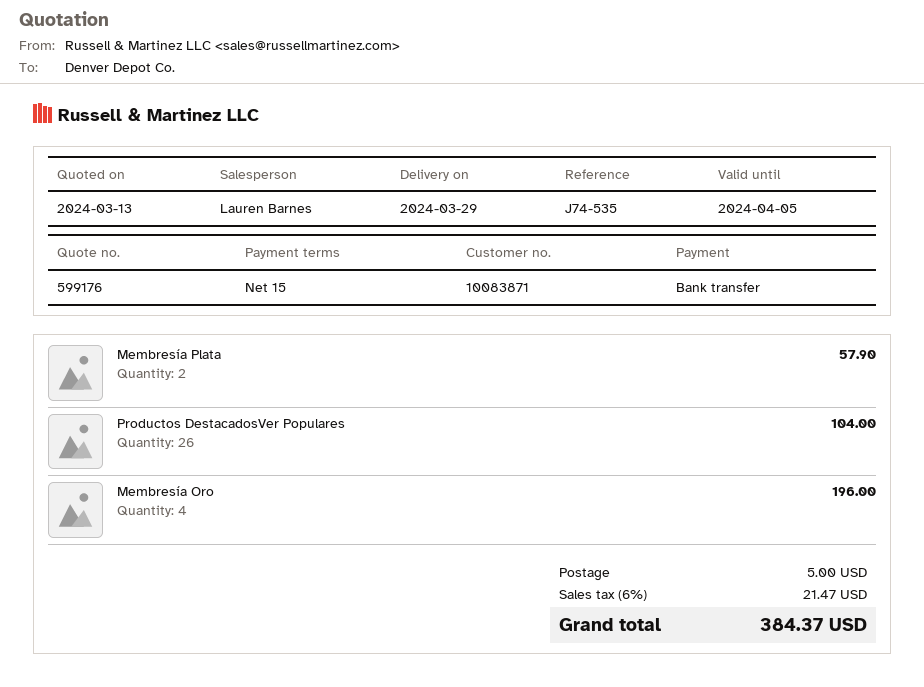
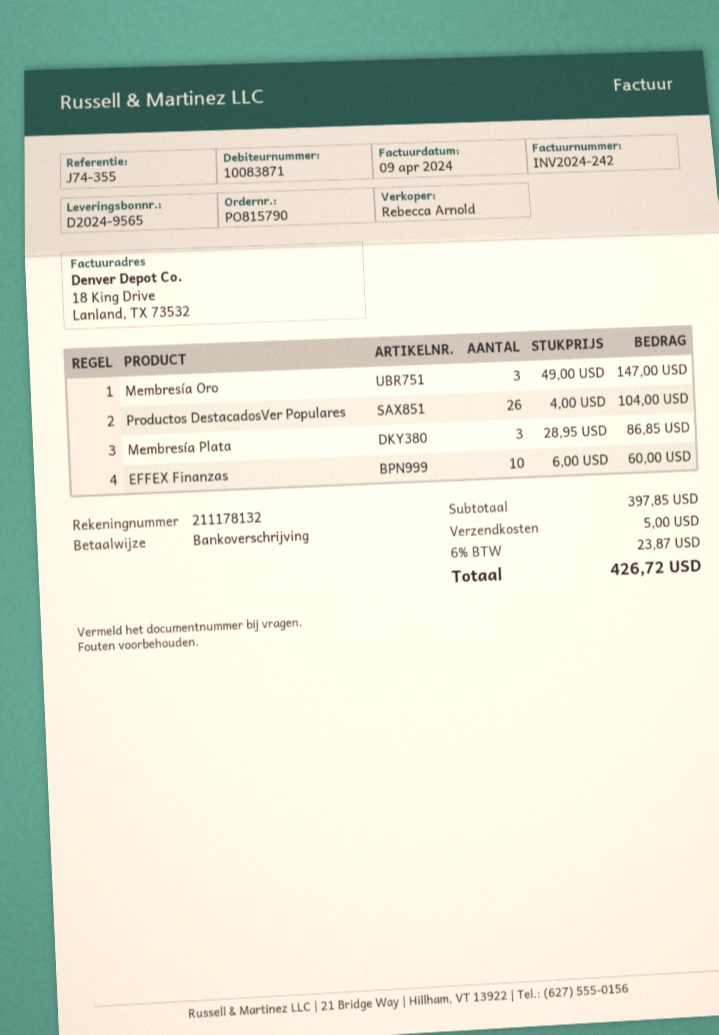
reference: J74-535 -> J74-355
sales rep: Lauren Barnes -> Rebecca Arnold
Membresía Plata: 2 for 57.90 -> 3 for 86.85
Membresía Oro: 4 for 196.00 -> 3 for 147.00
EFFEX Finanzas: none -> 10 for 60.00
tax: 6% = 21.47 -> 6% = 23.87
total: 384.37 -> 426.72

